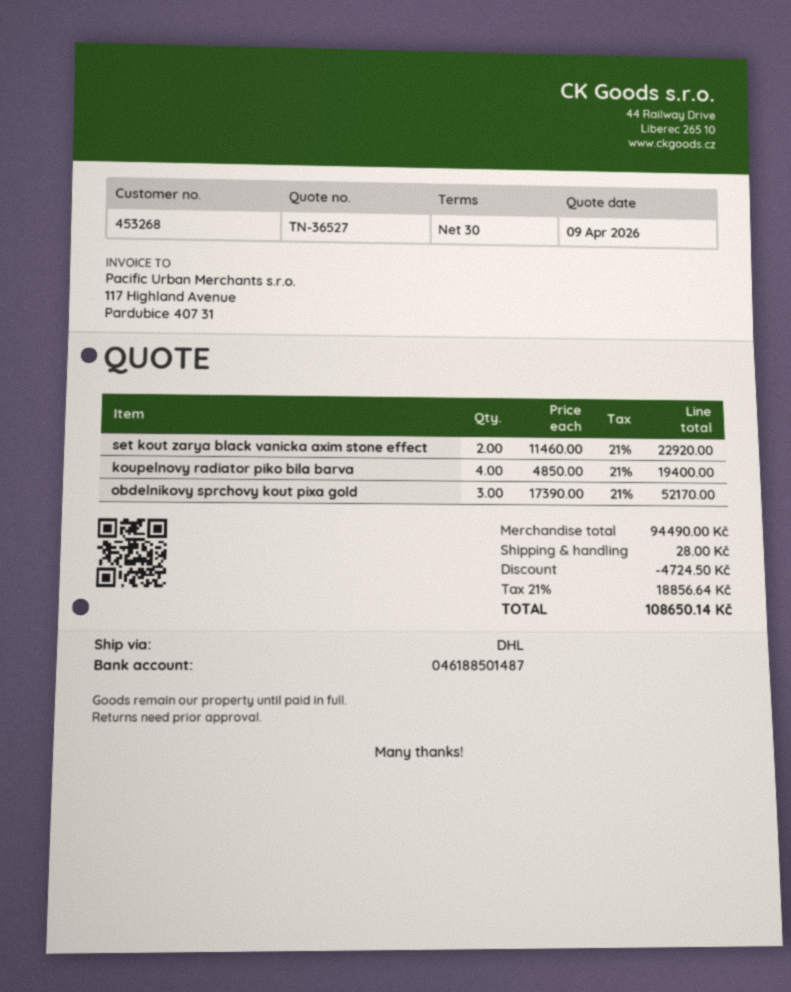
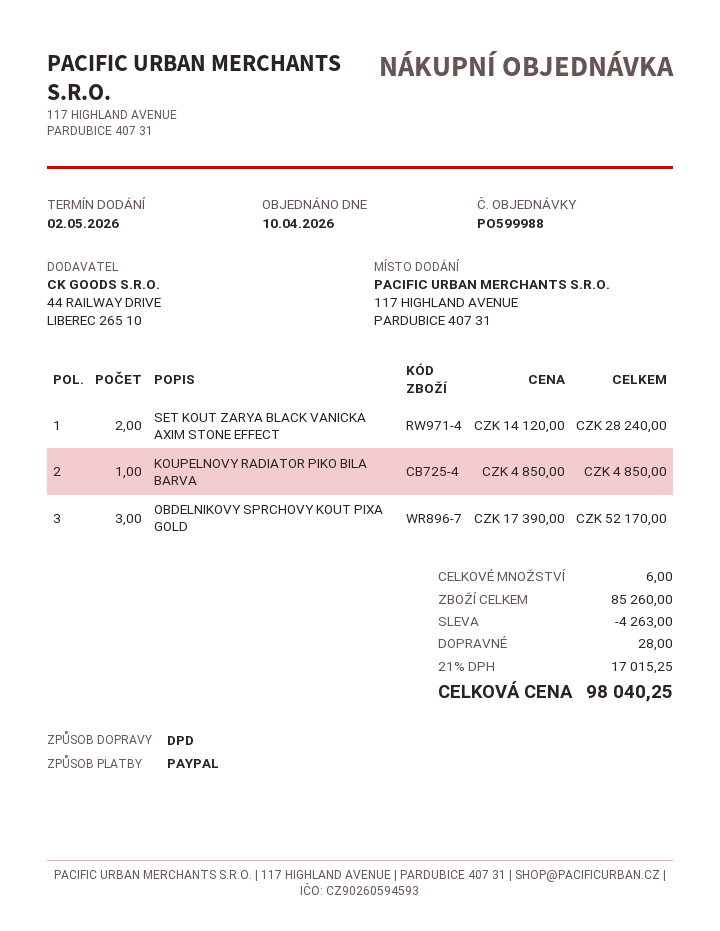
shipping method: DHL -> DPD
set kout zarya black vanicka axim stone effect: 2 x 11460.00 = 22920.00 -> 2 x 14120.00 = 28240.00
koupelnovy radiator piko bila barva: 4 x 4850.00 = 19400.00 -> 1 x 4850.00 = 4850.00
subtotal: 94490.00 -> 85260.00
discount: 4724.50 -> 4263.00
tax: 21% = 18856.64 -> 21% = 17015.25
total: 108650.14 -> 98040.25

